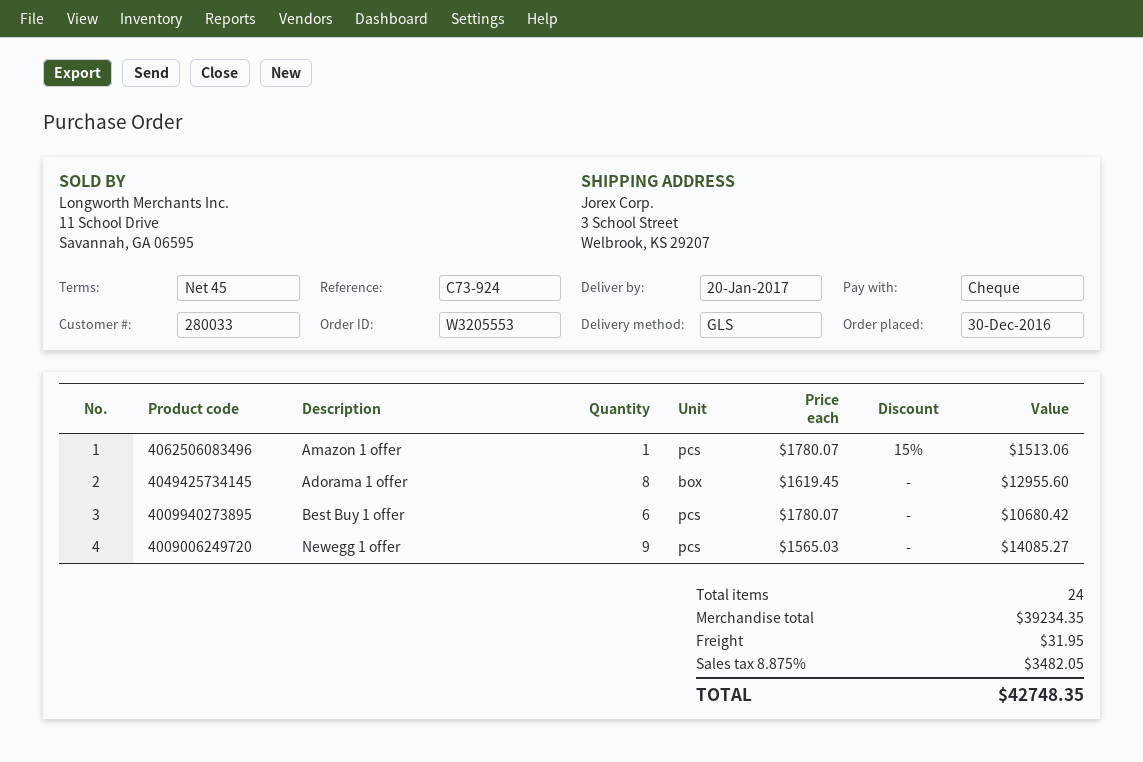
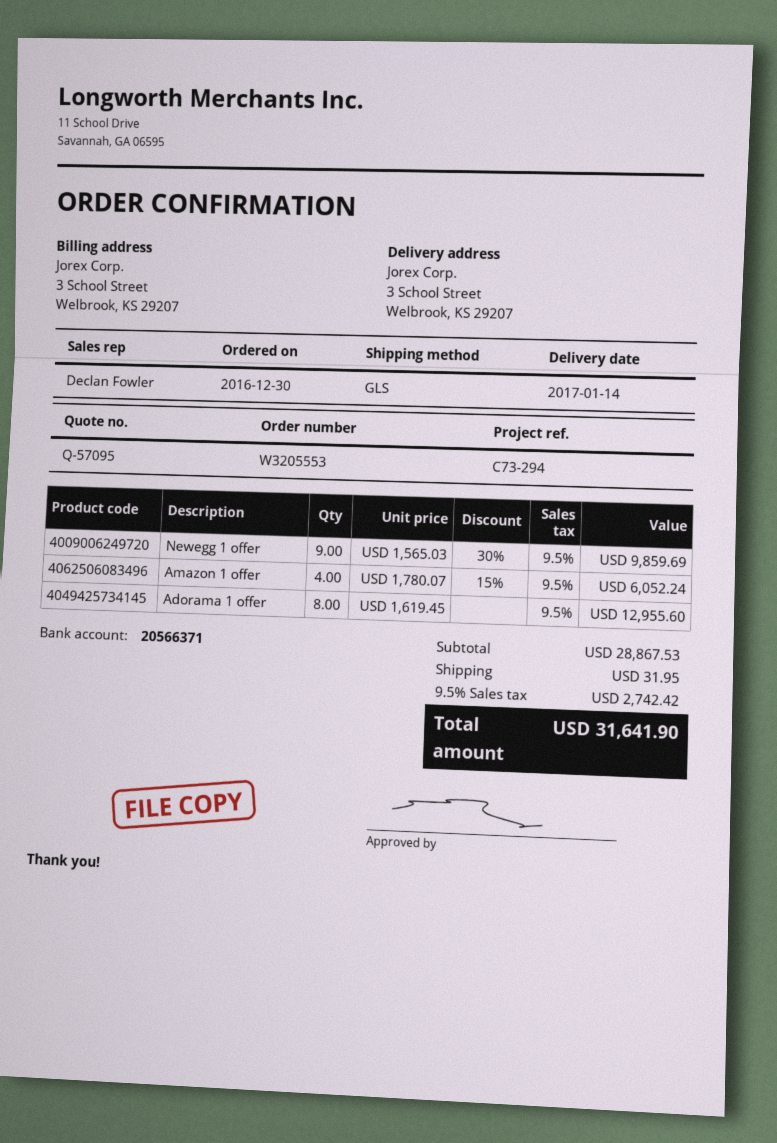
delivery date: 2017-01-20 -> 2017-01-14
reference: C73-924 -> C73-294
Amazon 1 offer: 1 x 1780.07 - 15% = 1513.06 -> 4 x 1780.07 - 15% = 6052.24
Best Buy 1 offer: 6 x 1780.07 = 10680.42 -> none
Newegg 1 offer: 9 x 1565.03 = 14085.27 -> 9 x 1565.03 - 30% = 9859.69
subtotal: 39234.35 -> 28867.53
tax: 8.875% = 3482.05 -> 9.5% = 2742.42
total: 42748.35 -> 31641.90

